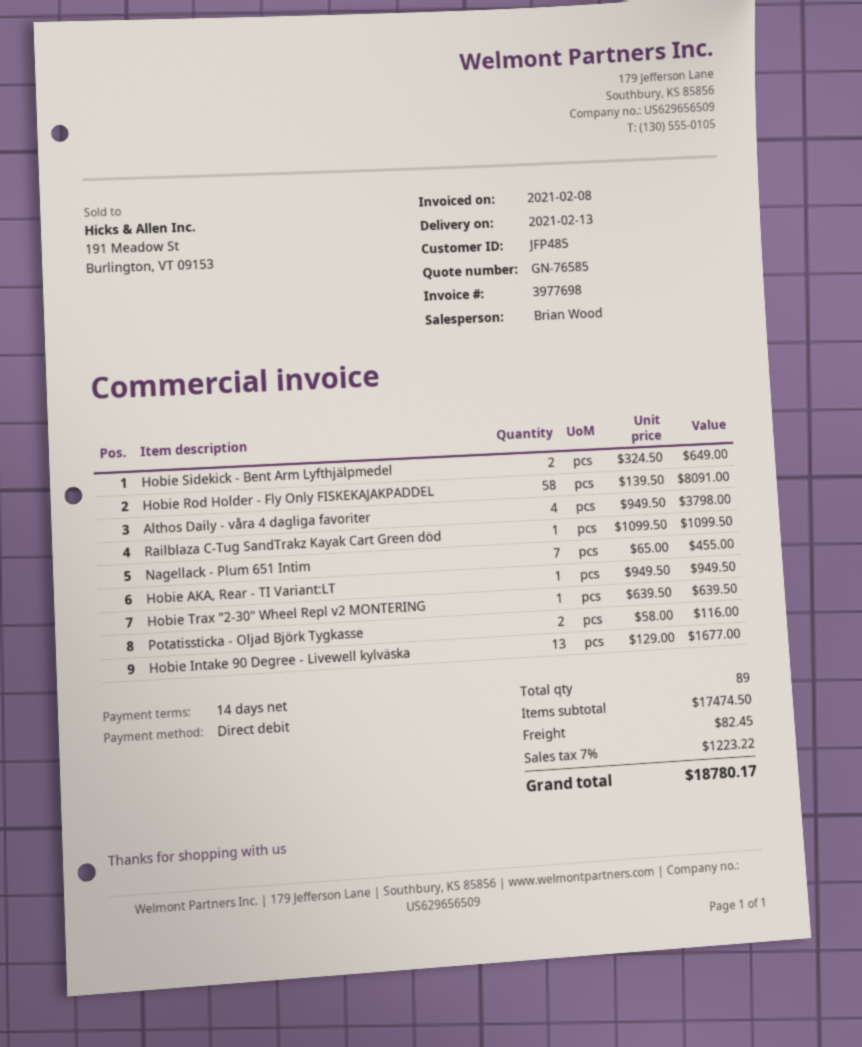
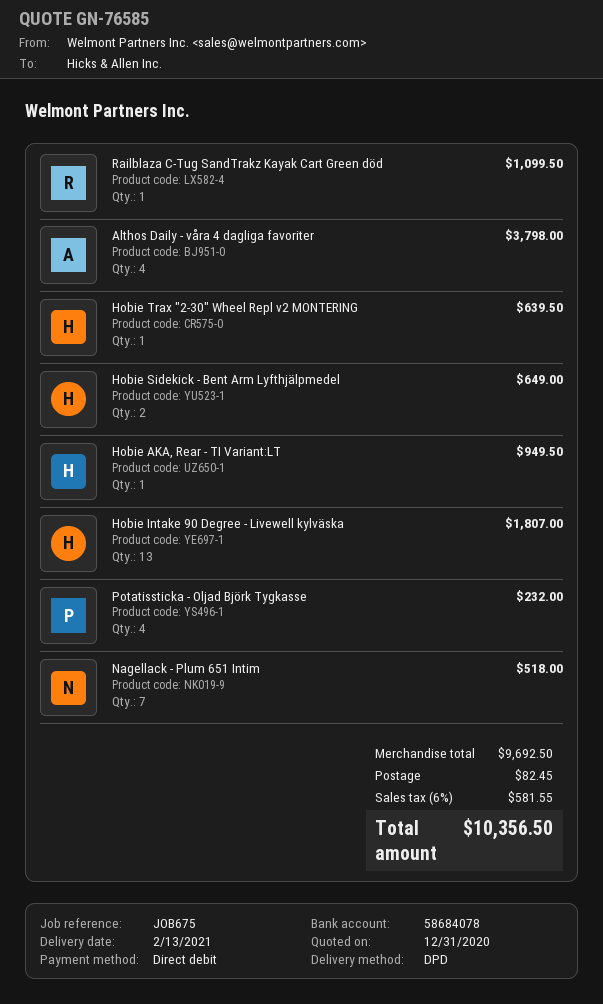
Hobie Rod Holder - Fly Only FISKEKAJAKPADDEL: 58 for 8091.00 -> none
Nagellack - Plum 651 Intim: 7 for 455.00 -> 7 for 518.00
Potatissticka - Oljad Björk Tygkasse: 2 for 116.00 -> 4 for 232.00
Hobie Intake 90 Degree - Livewell kylväska: 13 for 1677.00 -> 13 for 1807.00
subtotal: 17474.50 -> 9692.50
tax: 7% = 1223.22 -> 6% = 581.55
total: 18780.17 -> 10356.50

